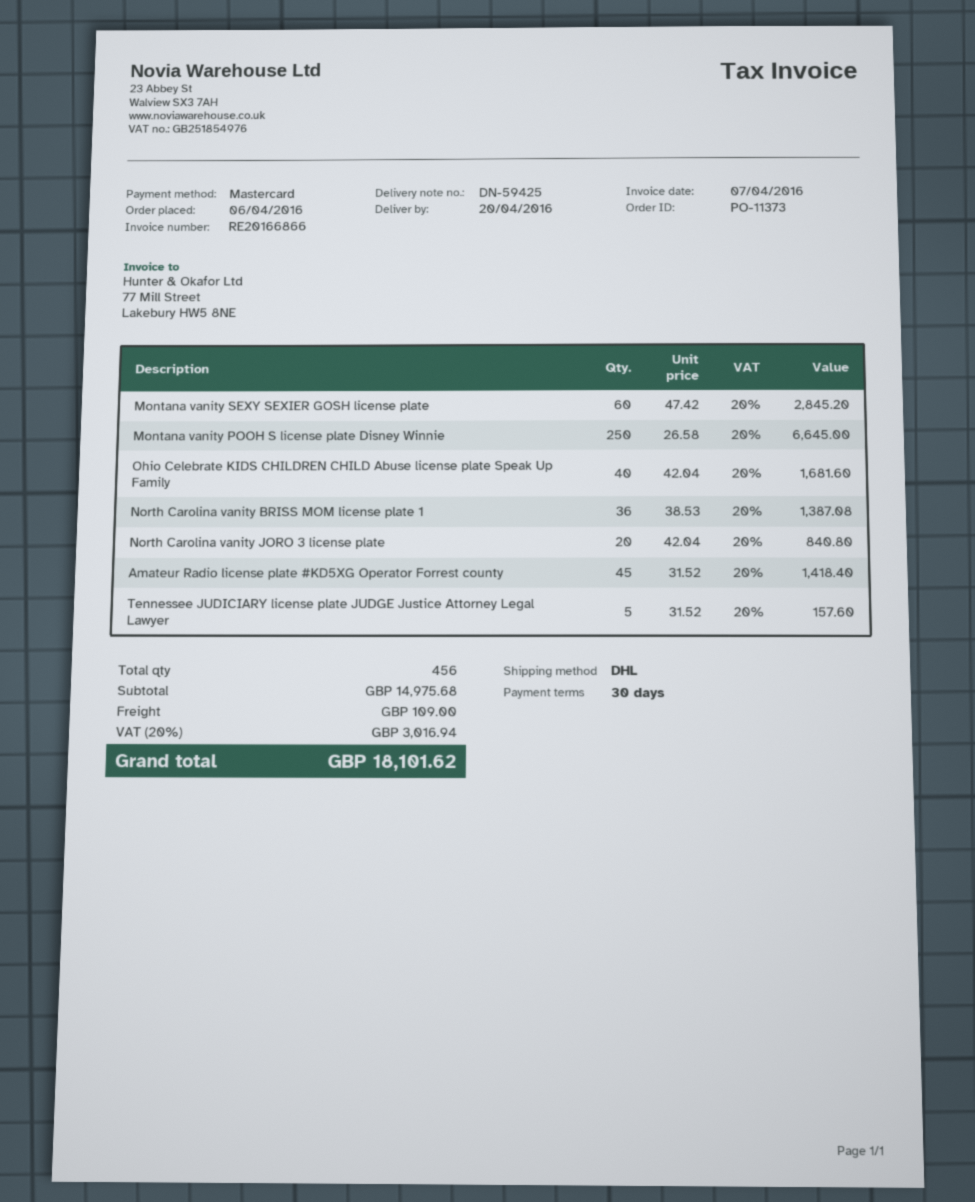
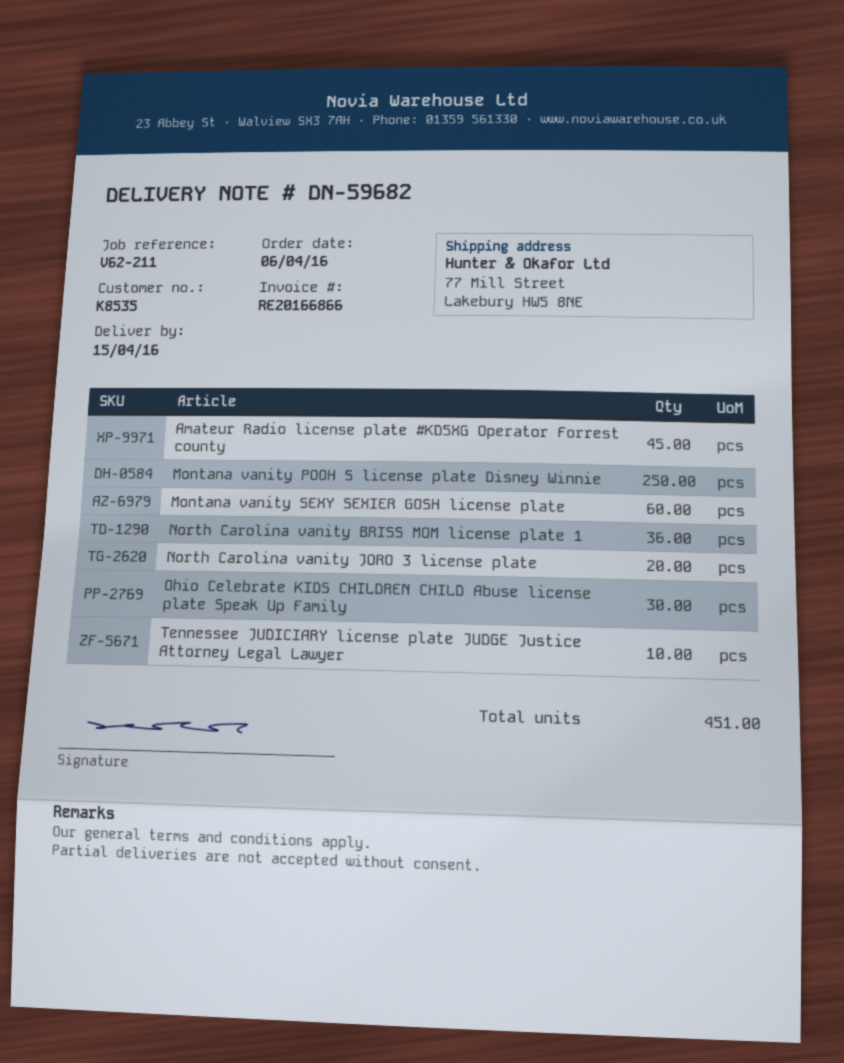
delivery note number: DN-59425 -> DN-59682
delivery date: 2016-04-20 -> 2016-04-15
Ohio Celebrate KIDS CHILDREN CHILD Abuse license plate Speak Up Family: 40 -> 30
Tennessee JUDICIARY license plate JUDGE Justice Attorney Legal Lawyer: 5 -> 10
total quantity: 456 -> 451

